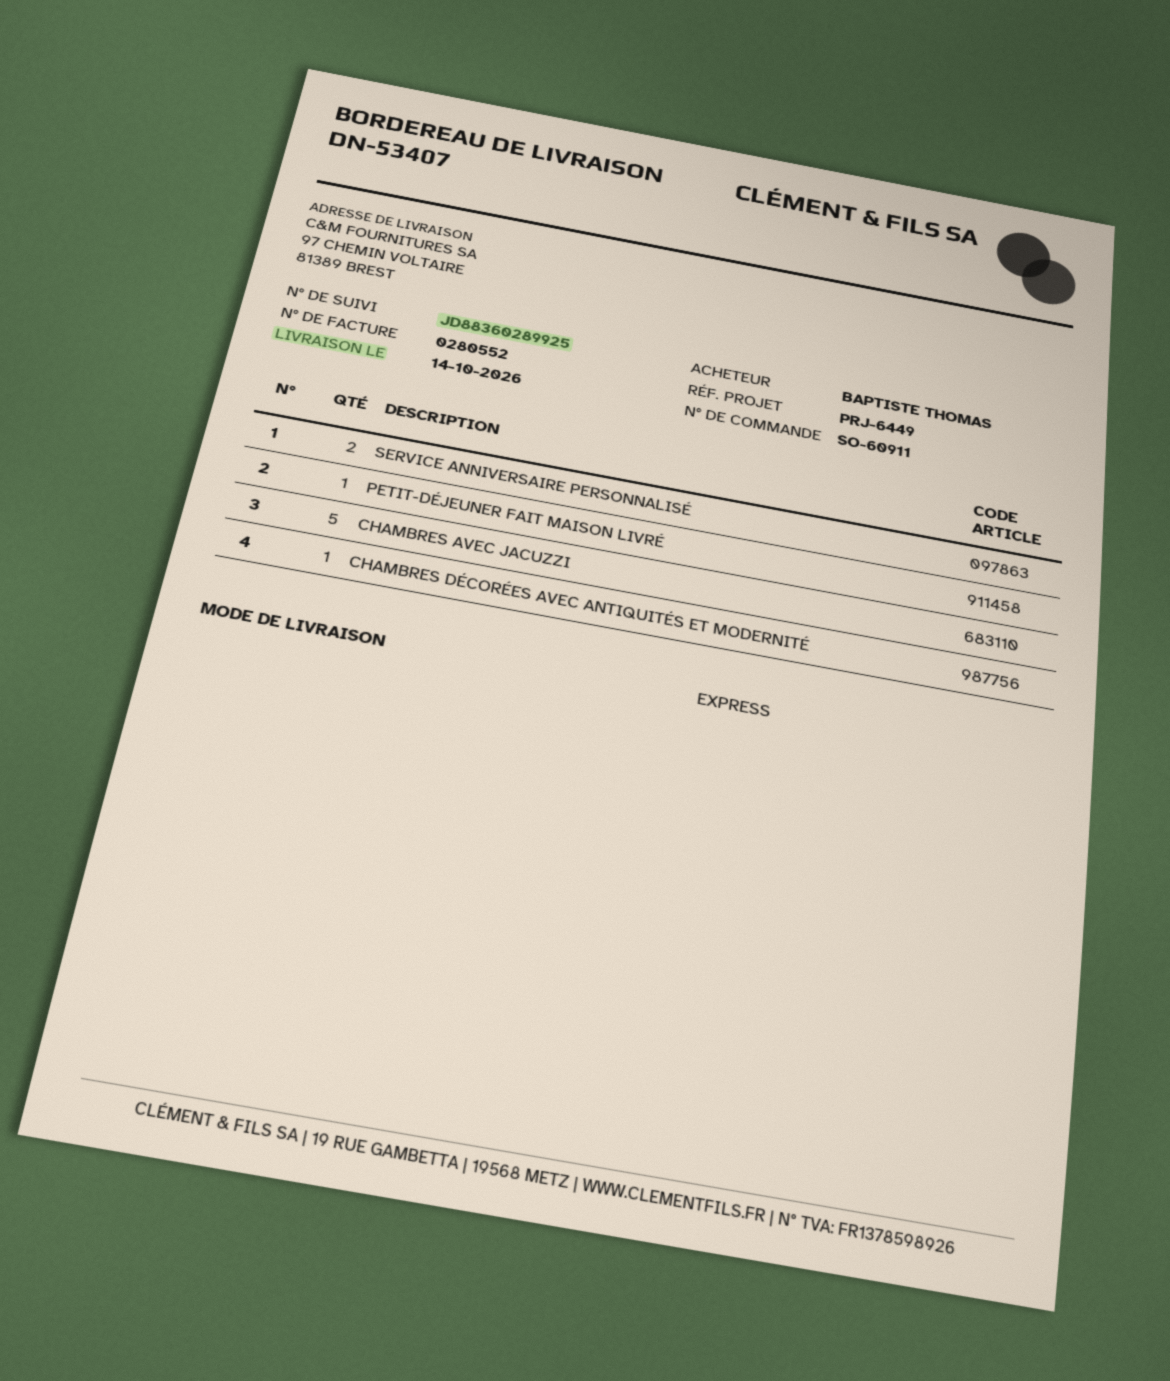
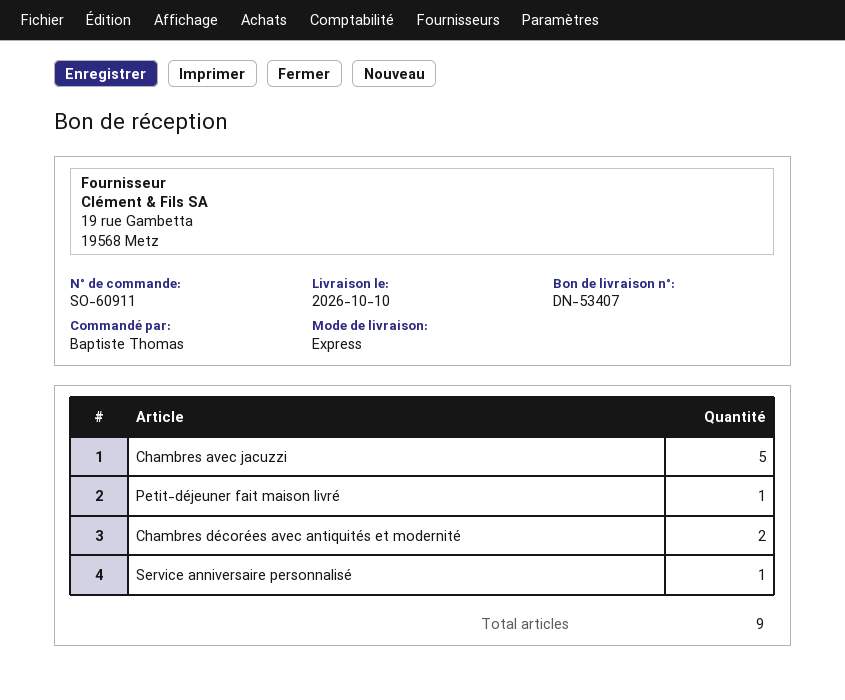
delivery date: 2026-10-14 -> 2026-10-10
SERVICE ANNIVERSAIRE PERSONNALISÉ: 2 -> 1
CHAMBRES DÉCORÉES AVEC ANTIQUITÉS ET MODERNITÉ: 1 -> 2

